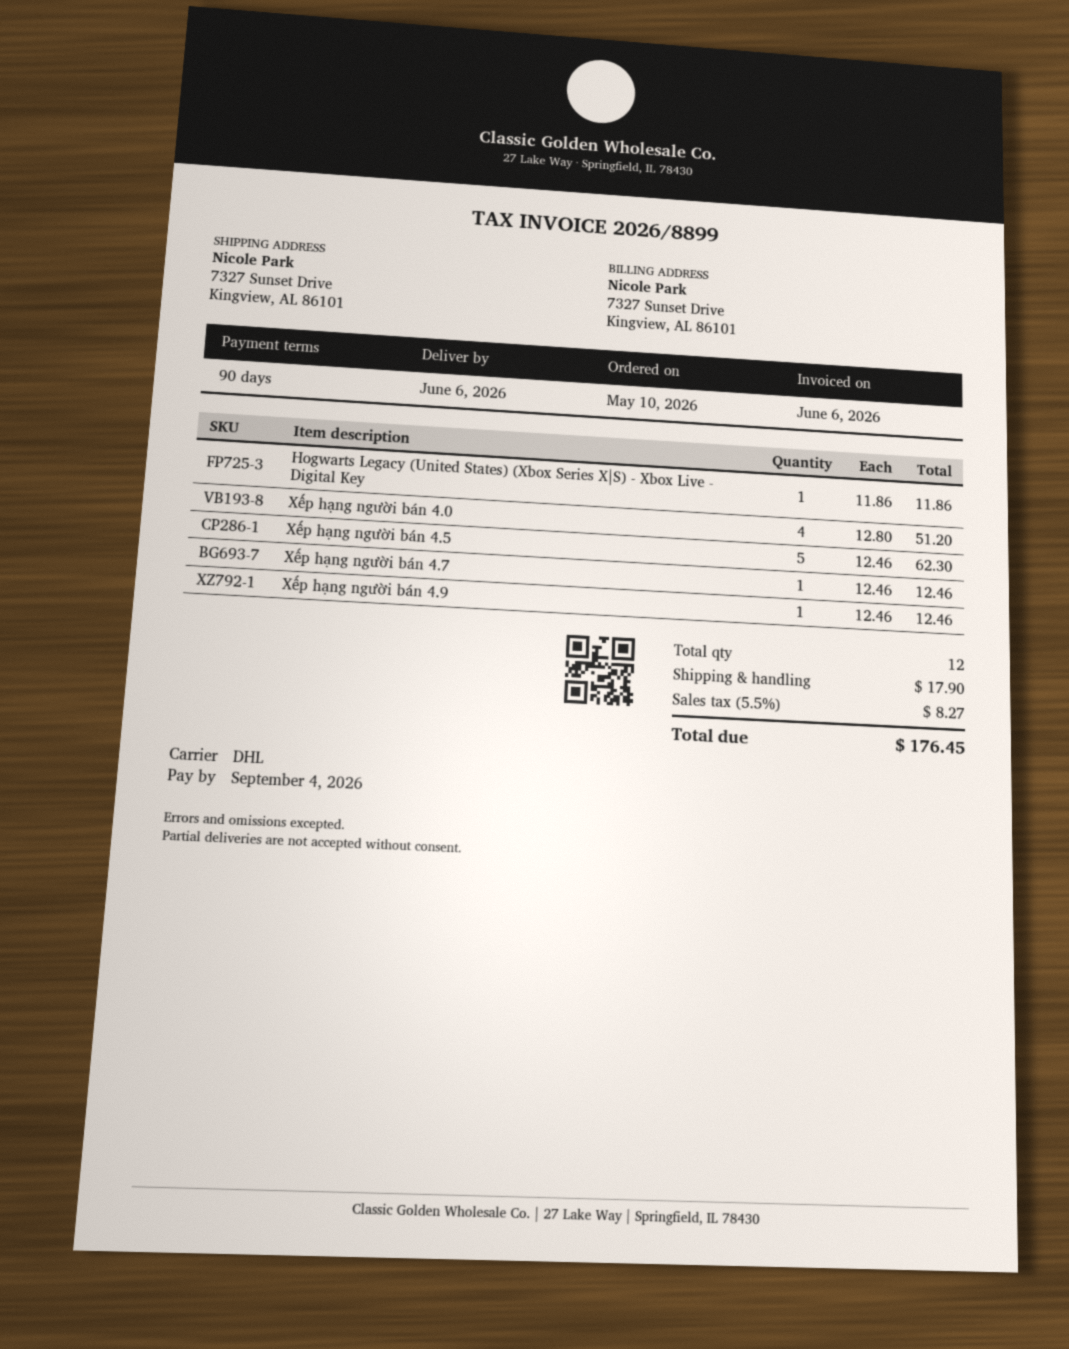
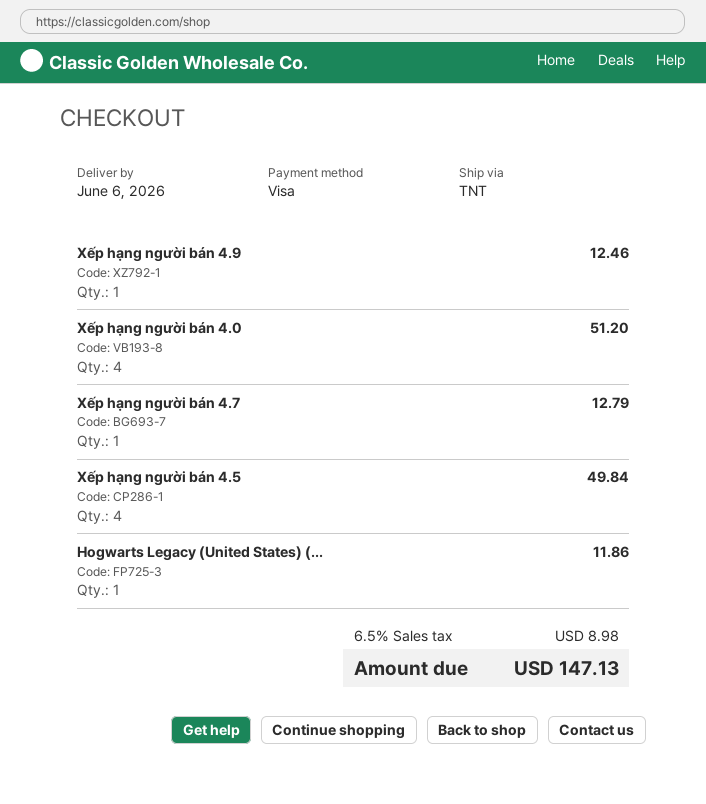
shipping method: DHL -> TNT
Xếp hạng người bán 4.5: 5 for 62.30 -> 4 for 49.84
Xếp hạng người bán 4.7: 1 for 12.46 -> 1 for 12.79
shipping: 17.90 -> none
tax: 5.5% = 8.27 -> 6.5% = 8.98
total: 176.45 -> 147.13

